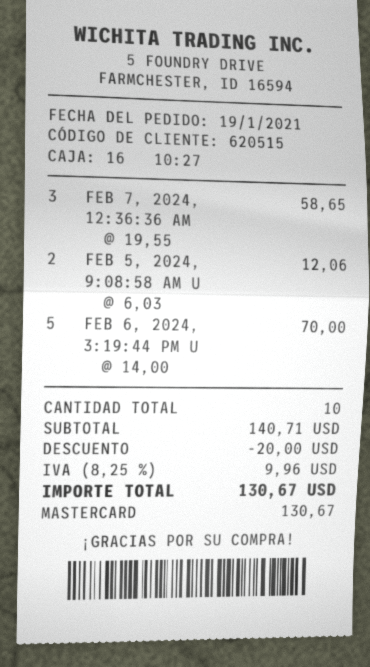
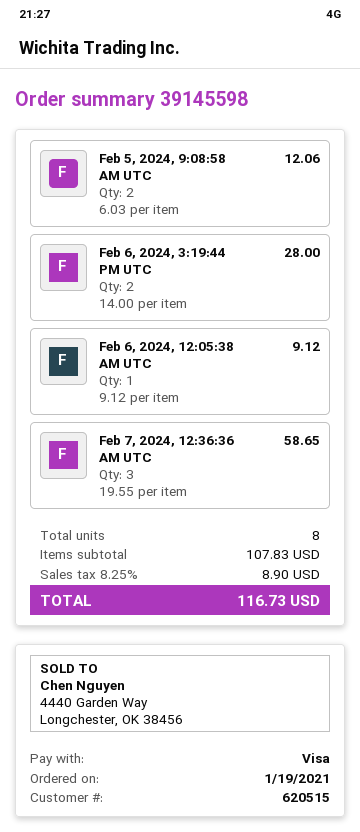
payment method: Mastercard -> Visa
FEB 6, 2024, 3:19:44 PM U: 5 x 14.00 = 70.00 -> 2 x 14.00 = 28.00
Feb 6, 2024, 12:05:38 AM UTC: none -> 1 x 9.12 = 9.12
total quantity: 10 -> 8
subtotal: 140.71 -> 107.83
discount: 20.00 -> none
tax: 8.25% = 9.96 -> 8.25% = 8.90
total: 130.67 -> 116.73

